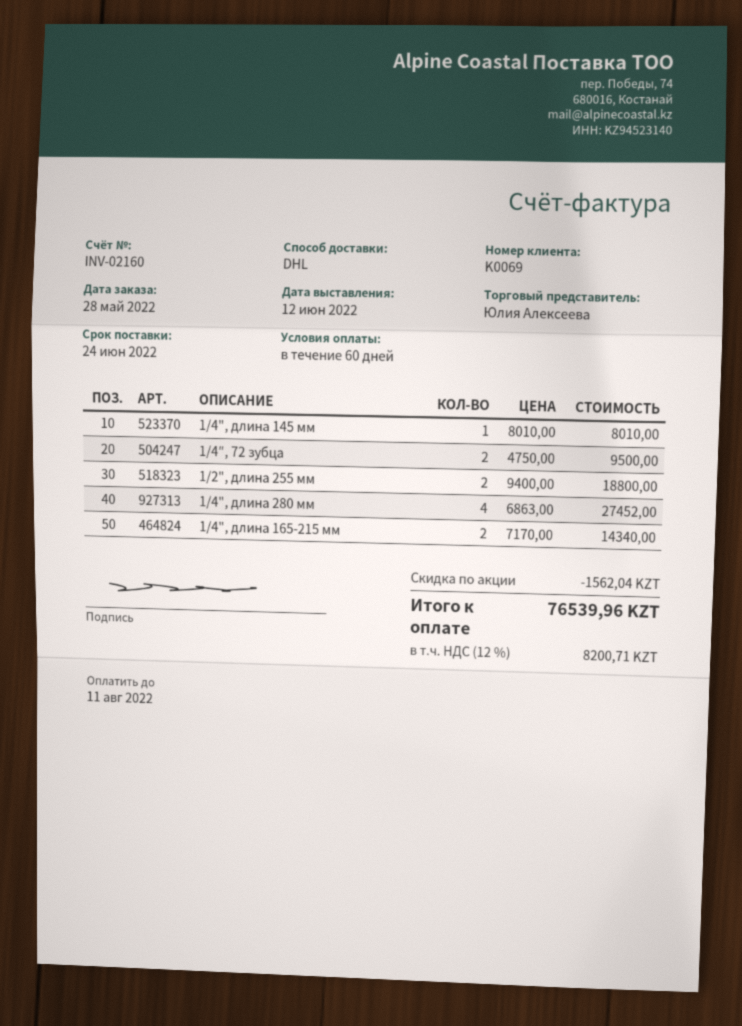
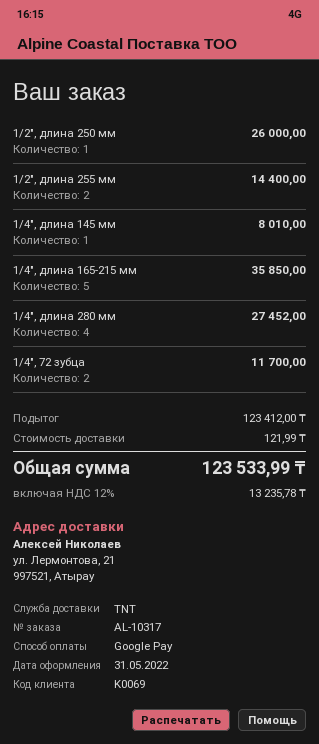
order date: 2022-05-28 -> 2022-05-31
shipping method: DHL -> TNT
1/4″, 72 зубца: 2 for 9500.00 -> 2 for 11700.00
1/2", длина 255 мм: 2 for 18800.00 -> 2 for 14400.00
1/4", длина 165-215 мм: 2 for 14340.00 -> 5 for 35850.00
1/2", длина 250 мм: none -> 1 for 26000.00
discount: 1562.04 -> none
shipping: none -> 121.99
tax: 12% = 8200.71 -> 12% = 13235.78
total: 76539.96 -> 123533.99

